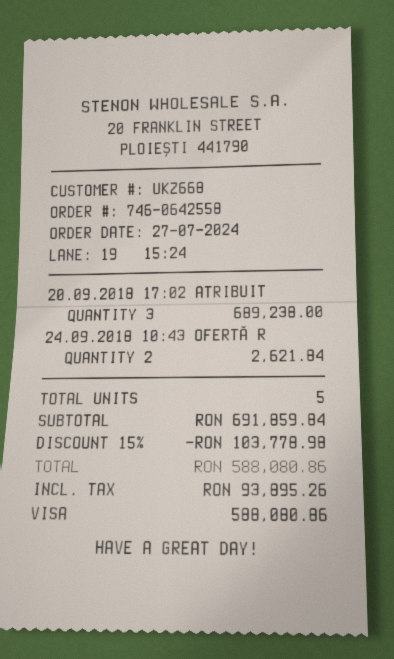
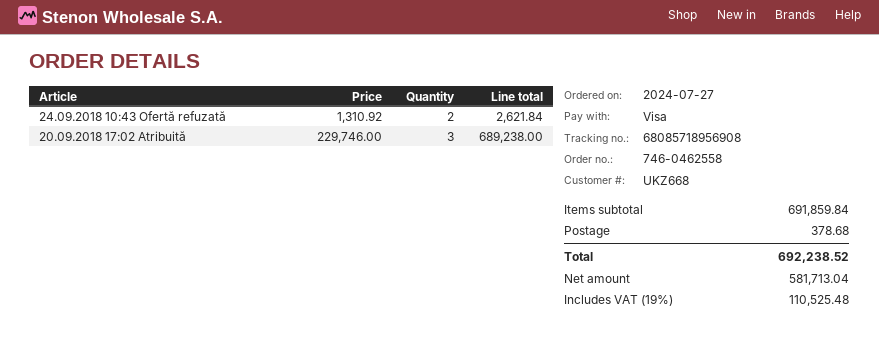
order number: 746-0642558 -> 746-0462558
discount: 15% = 103778.98 -> none
shipping: none -> 378.68
tax: 93895.26 -> 110525.48
total: 588080.86 -> 692238.52

